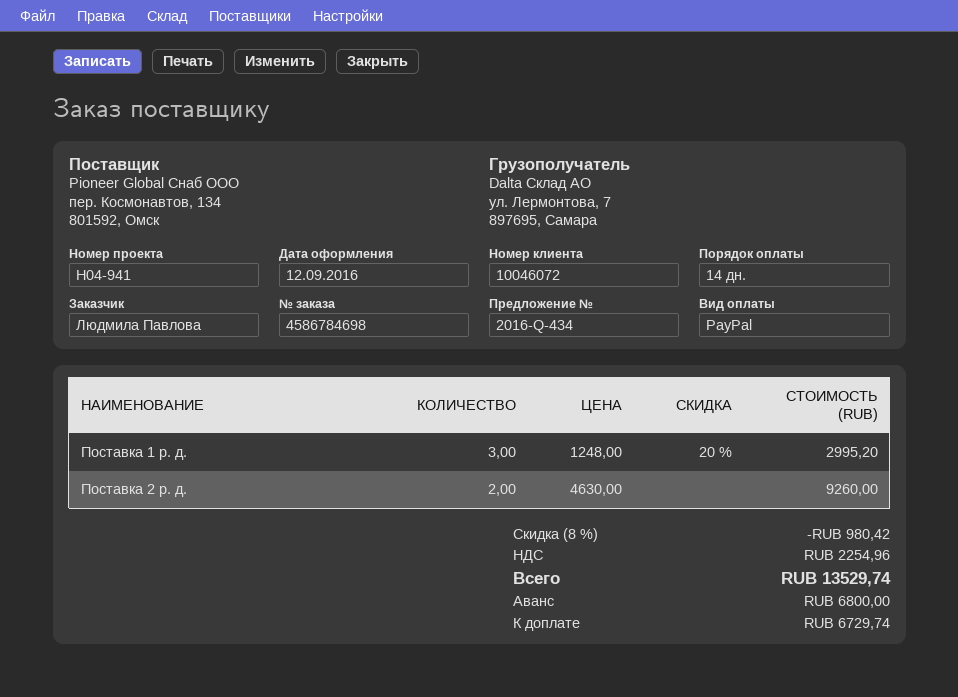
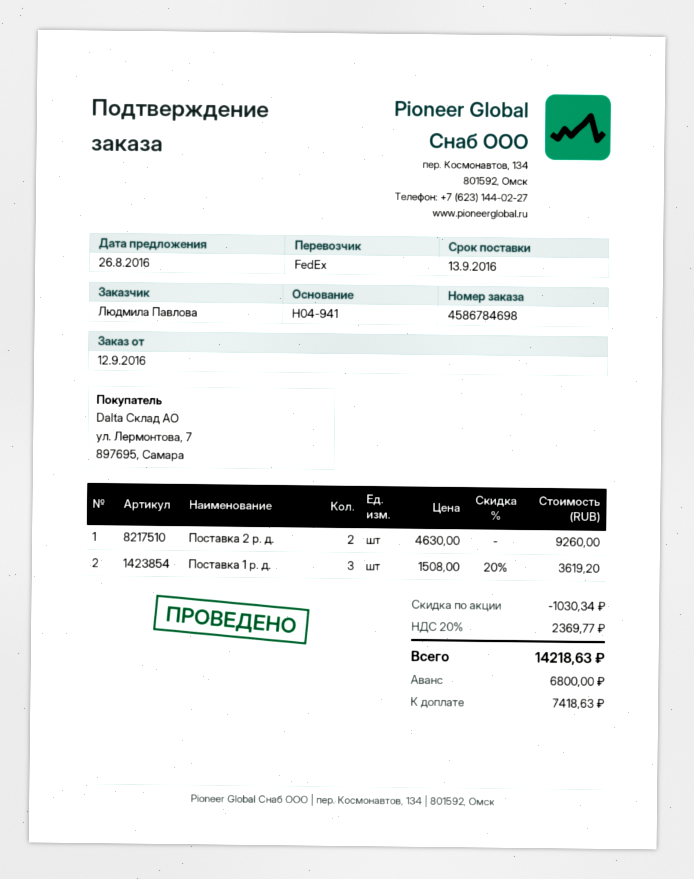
Поставка 1 р. д.: 3 x 1248.00 - 20% = 2995.20 -> 3 x 1508.00 - 20% = 3619.20
discount: 980.42 -> 1030.34
tax: 2254.96 -> 2369.77
total: 13529.74 -> 14218.63
balance: 6729.74 -> 7418.63

